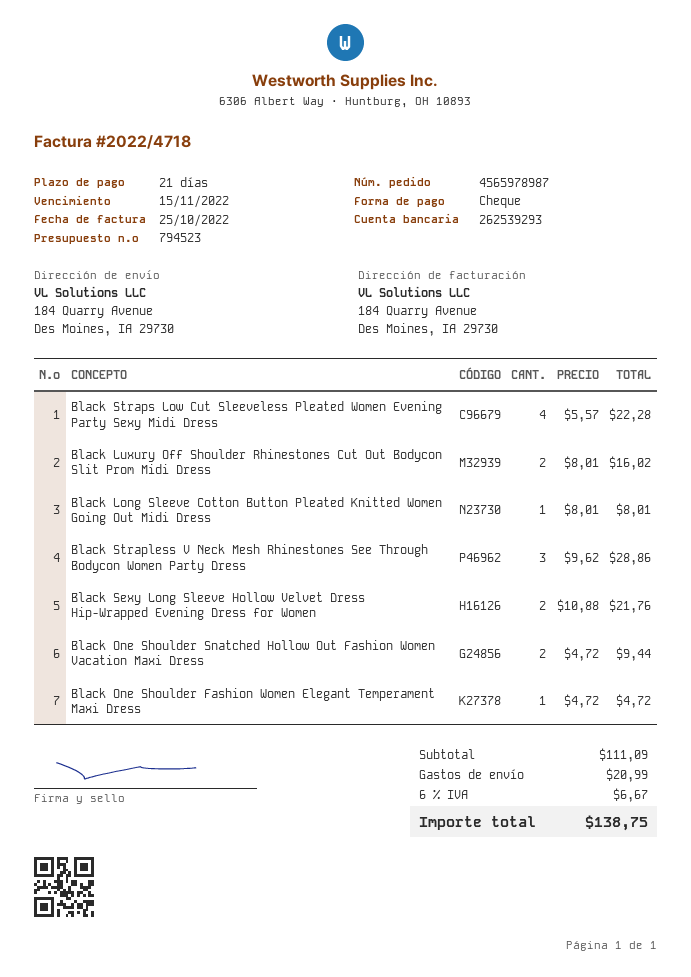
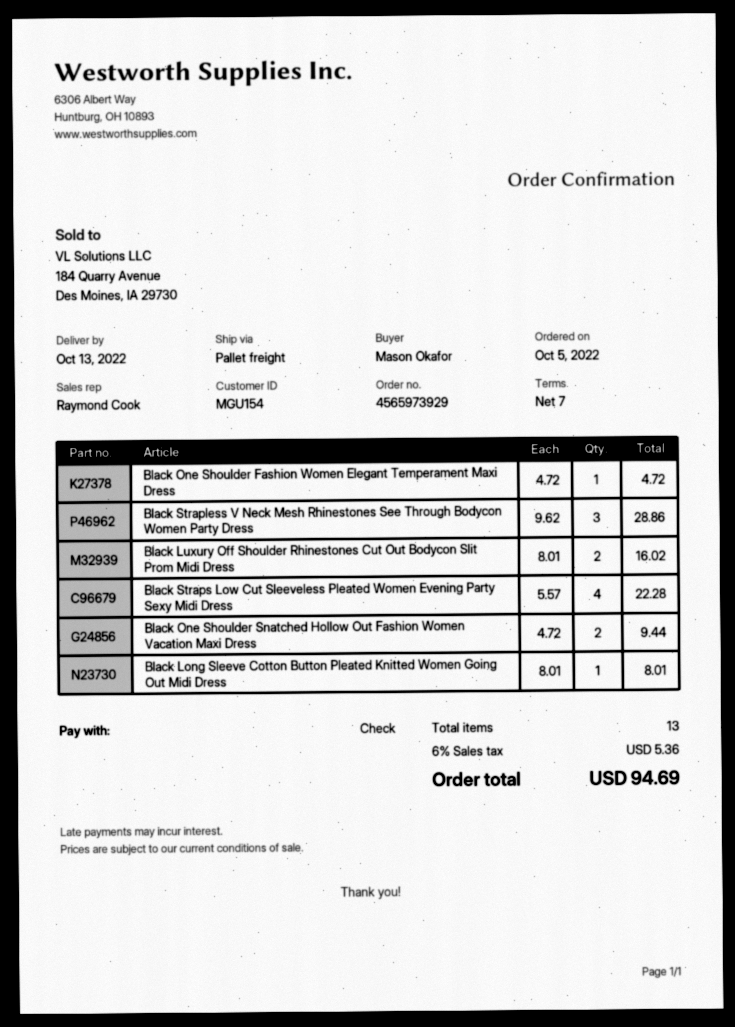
order number: 4565978987 -> 4565973929
payment terms: 21 days -> 7 days
Black Sexy Long Sleeve Hollow Velvet Dress Hip-Wrapped Evening Dress for Women: 2 x 10.88 = 21.76 -> none
shipping: 20.99 -> none
tax: 6% = 6.67 -> 6% = 5.36
total: 138.75 -> 94.69

